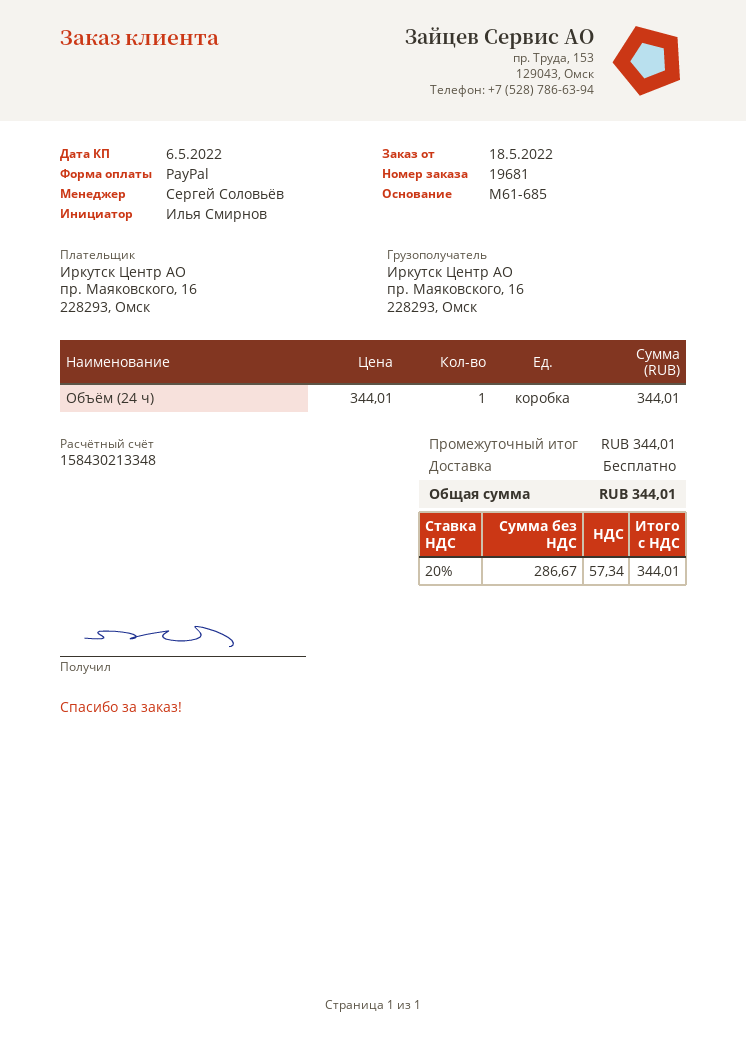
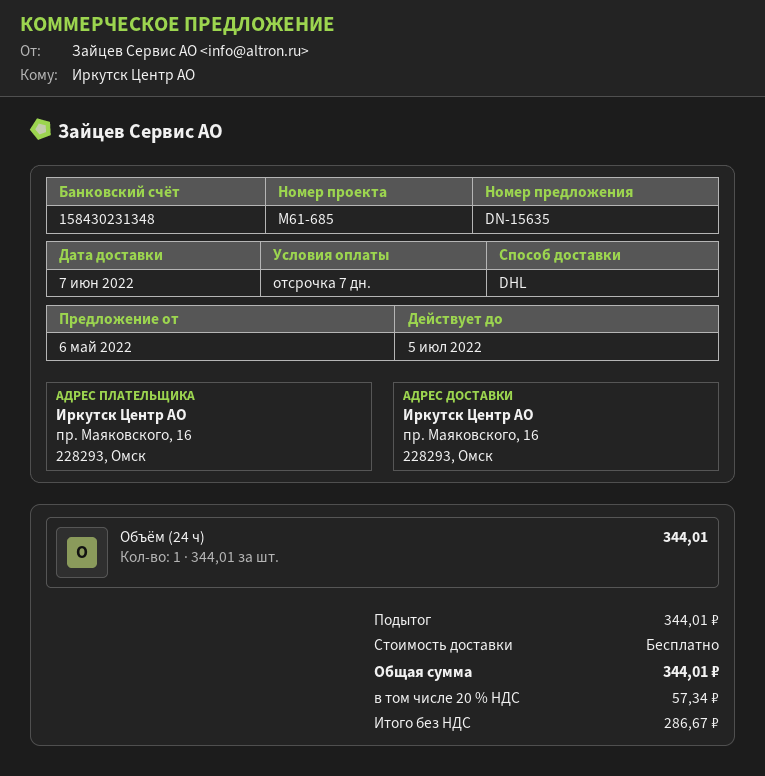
bank account: 158430213348 -> 158430231348

